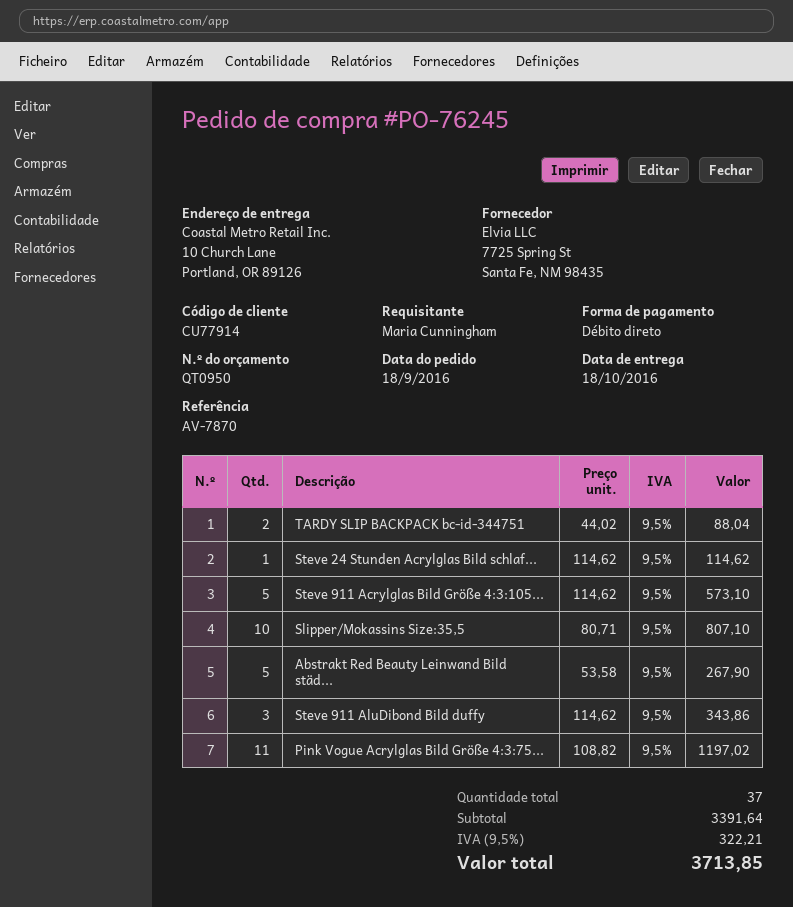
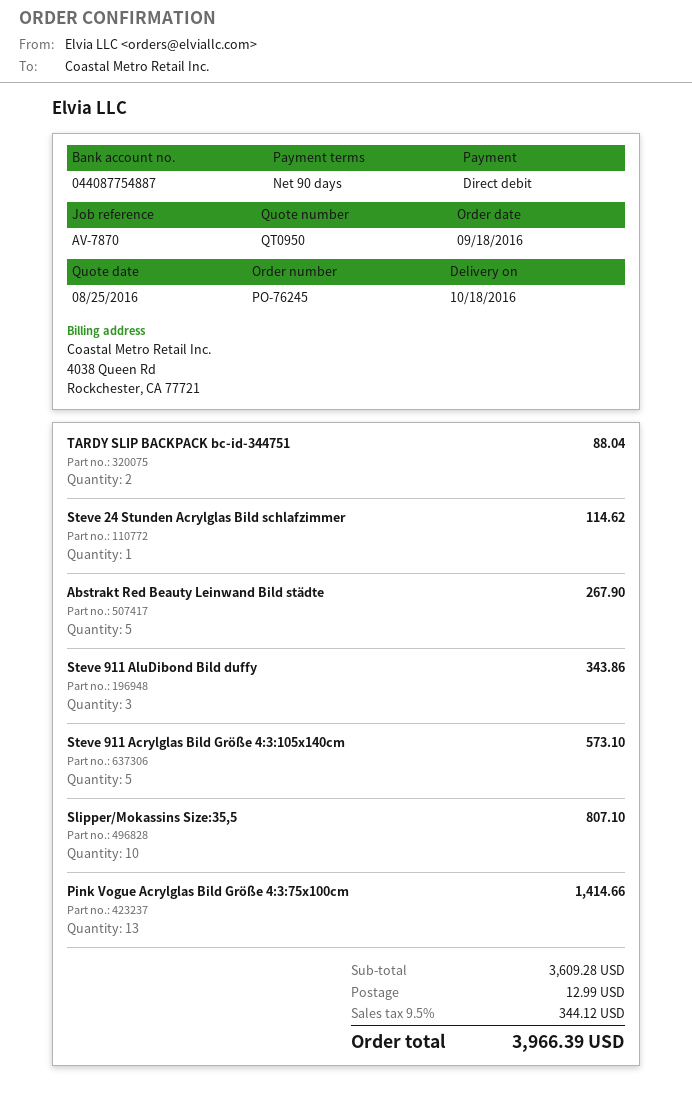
Pink Vogue Acrylglas Bild Größe 4:3:75...: 11 for 1197.02 -> 13 for 1414.66
subtotal: 3391.64 -> 3609.28
shipping: none -> 12.99
tax: 9.5% = 322.21 -> 9.5% = 344.12
total: 3713.85 -> 3966.39

